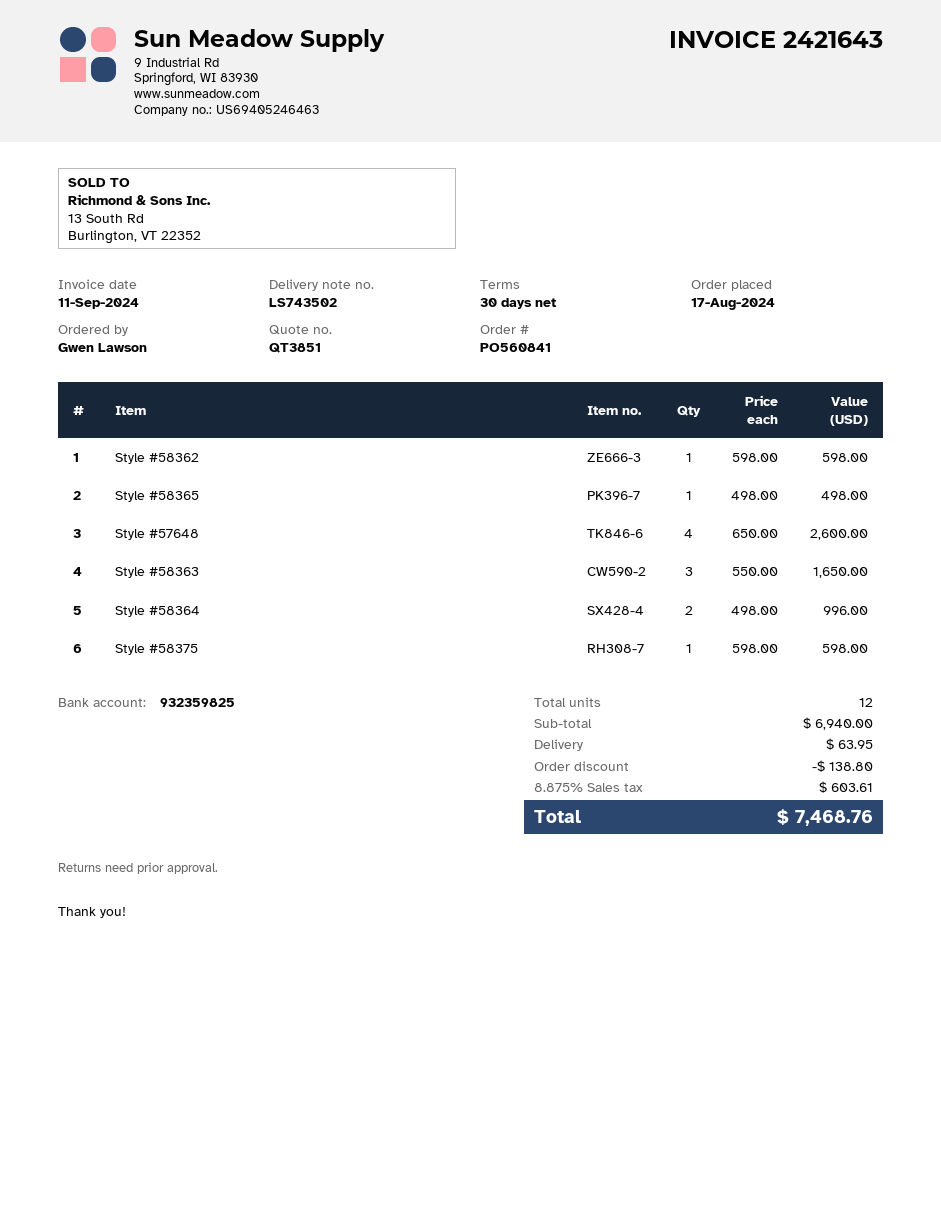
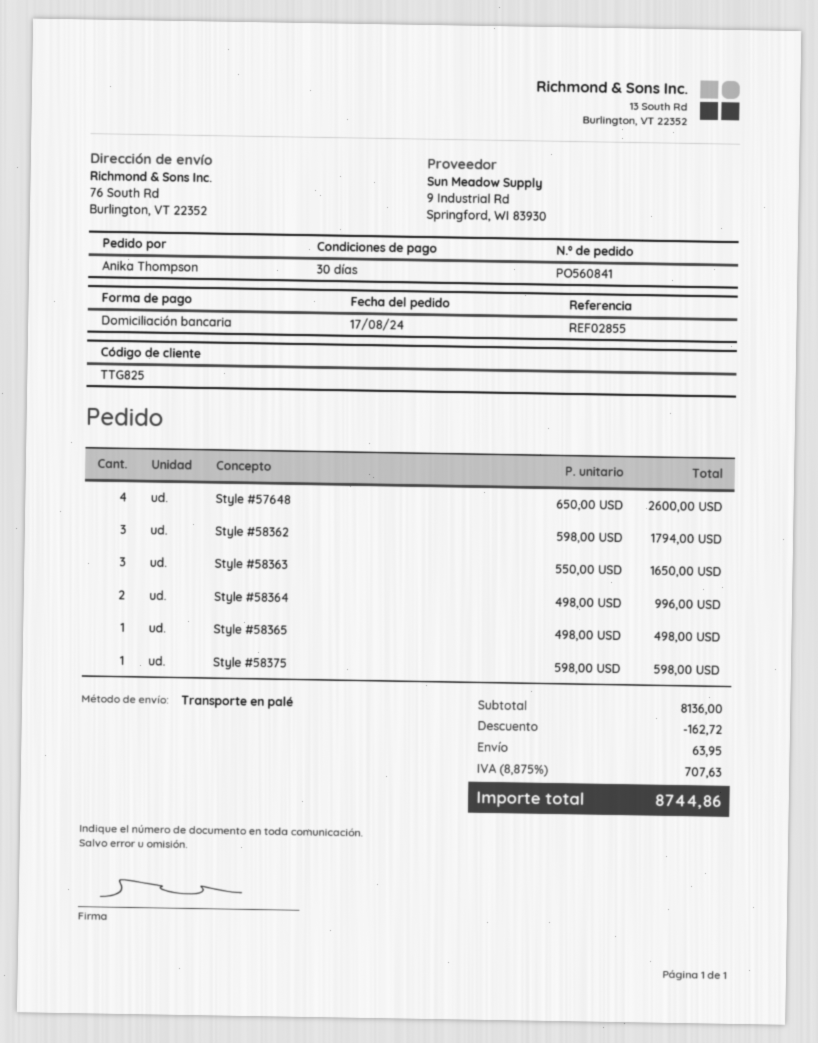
ordered by: Gwen Lawson -> Anika Thompson
Style #58362: 1 x 598.00 = 598.00 -> 3 x 598.00 = 1794.00
subtotal: 6940.00 -> 8136.00
discount: 138.80 -> 162.72
tax: 8.875% = 603.61 -> 8.875% = 707.63
total: 7468.76 -> 8744.86

